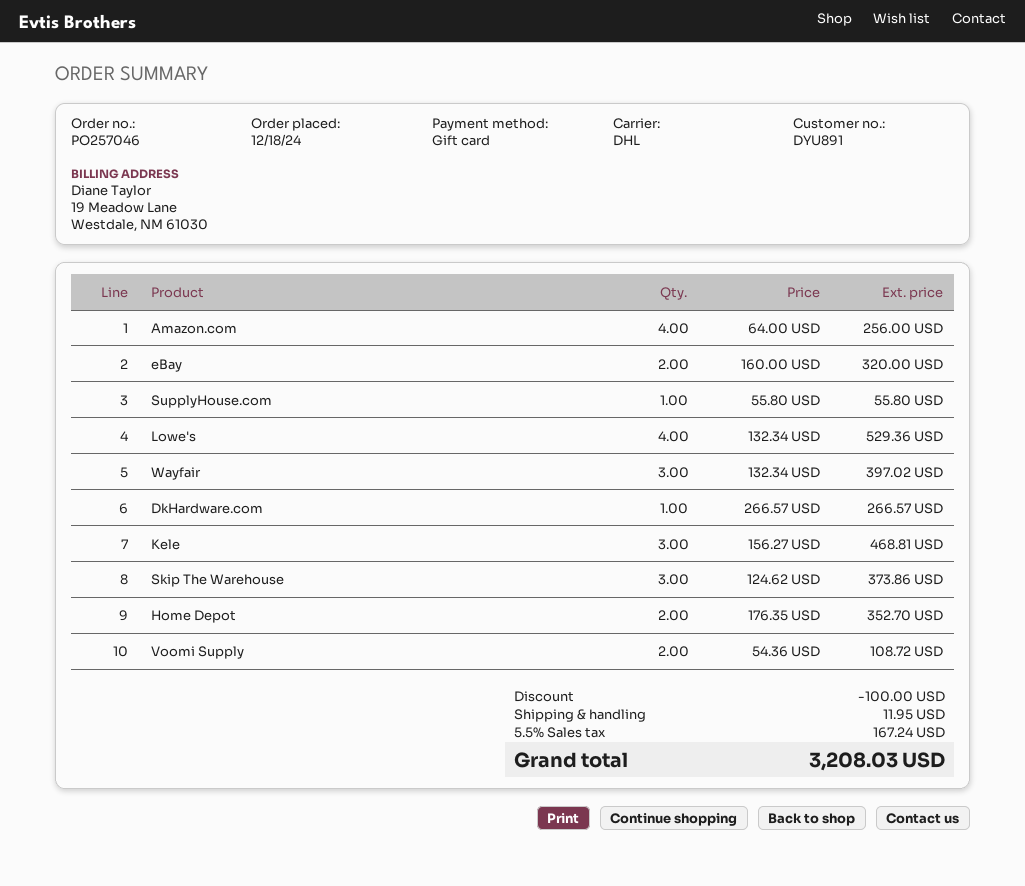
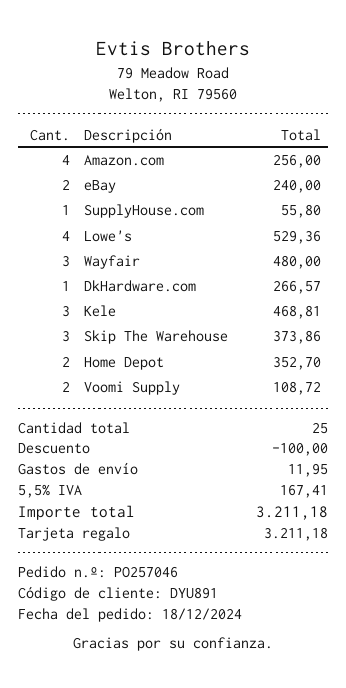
eBay: 2 for 320.00 -> 2 for 240.00
Wayfair: 3 for 397.02 -> 3 for 480.00
tax: 5.5% = 167.24 -> 5.5% = 167.41
total: 3208.03 -> 3211.18

